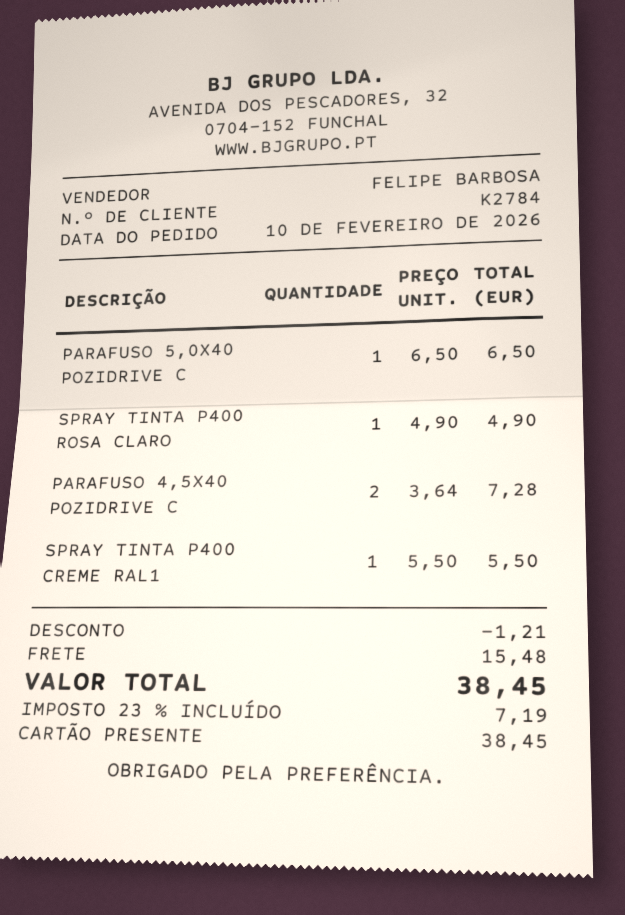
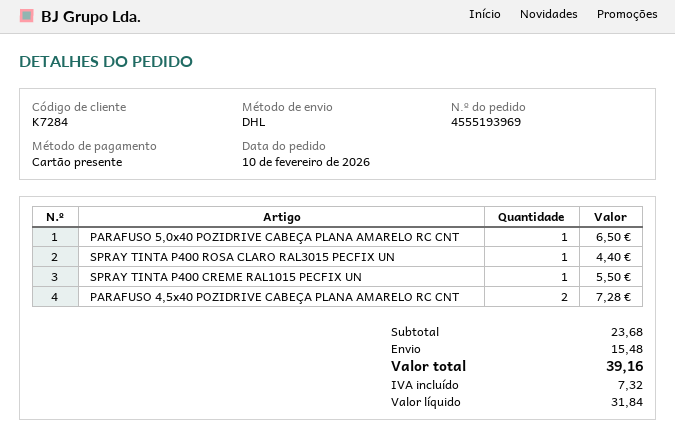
customer number: K2784 -> K7284
SPRAY TINTA P400 ROSA CLARO: 1 for 4.90 -> 1 for 4.40
discount: 1.21 -> none
tax: 7.19 -> 7.32
total: 38.45 -> 39.16

